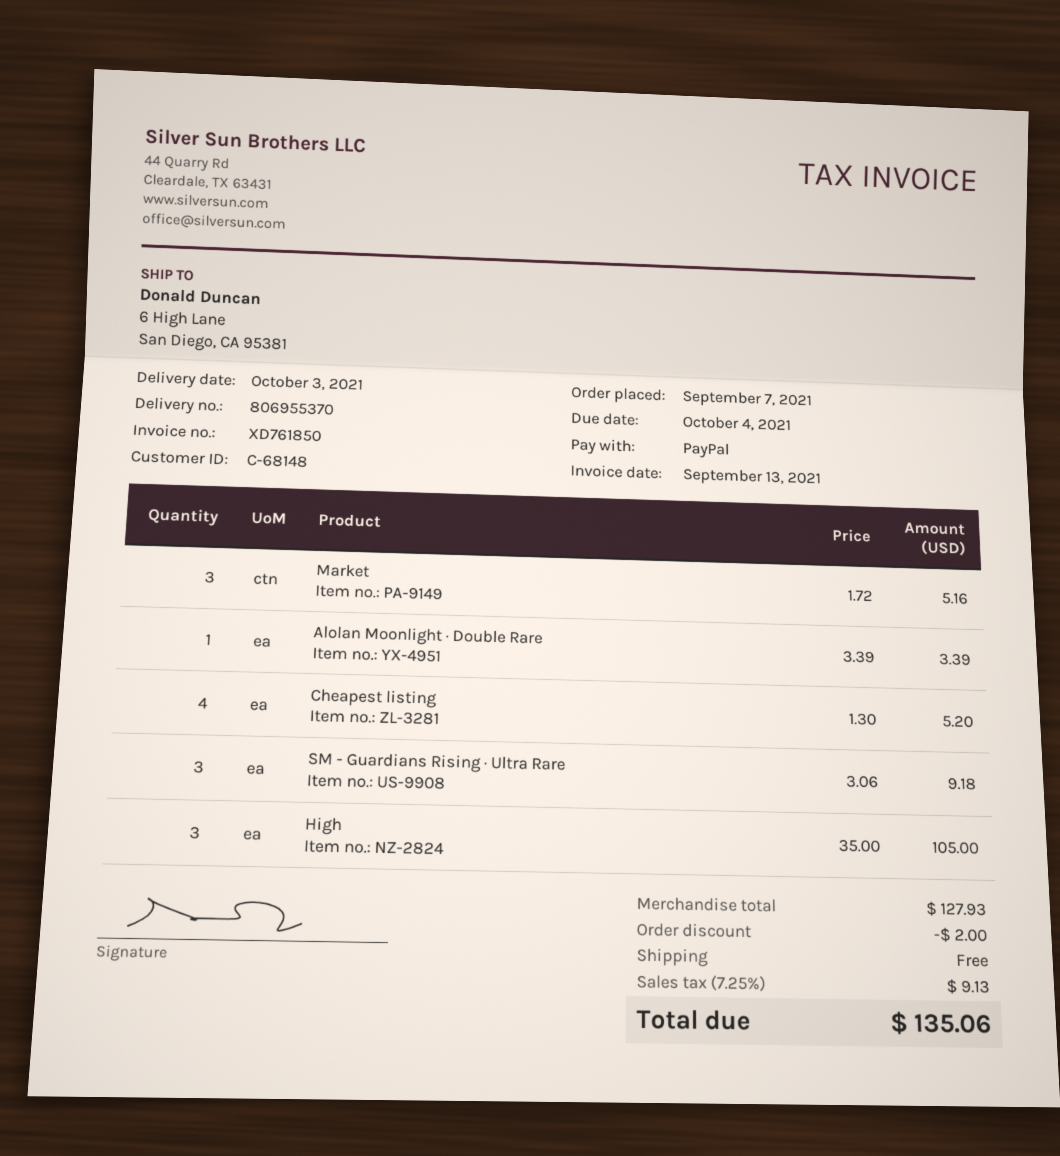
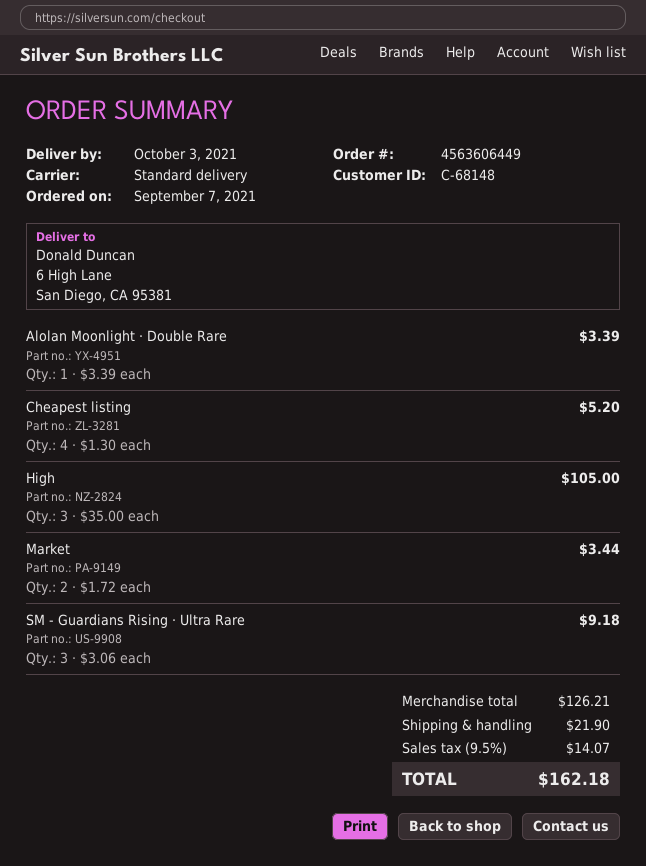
Market: 3 x 1.72 = 5.16 -> 2 x 1.72 = 3.44
subtotal: 127.93 -> 126.21
discount: 2.00 -> none
shipping: 0.00 -> 21.90
tax: 7.25% = 9.13 -> 9.5% = 14.07
total: 135.06 -> 162.18

